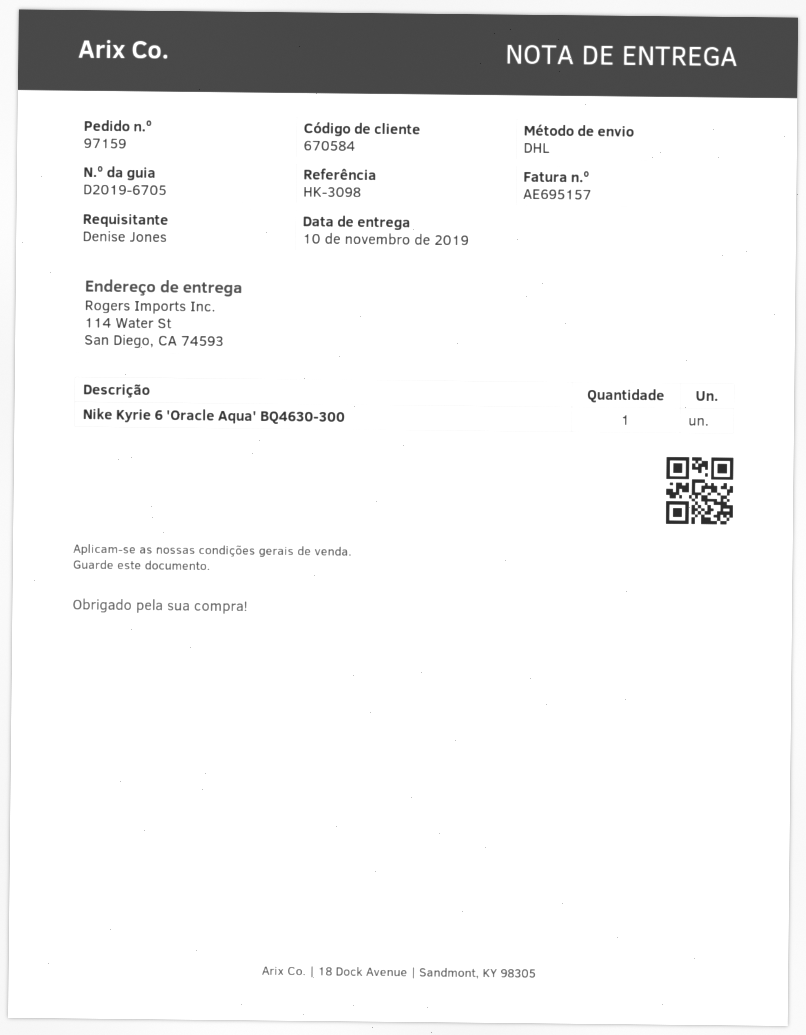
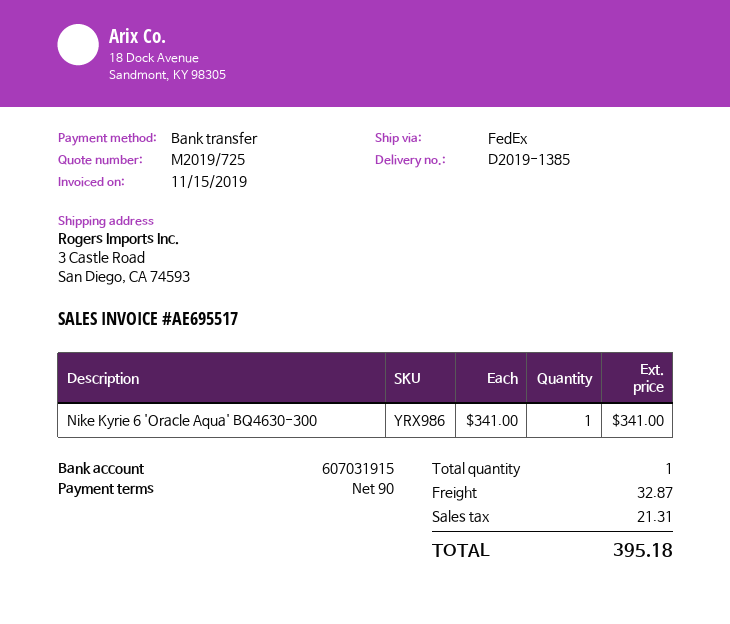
delivery note number: D2019-6705 -> D2019-1385
invoice number: AE695157 -> AE695517
shipping method: DHL -> FedEx
ship to: 114 Water St, San Diego, CA 74593 -> 3 Castle Road, San Diego, CA 74593

